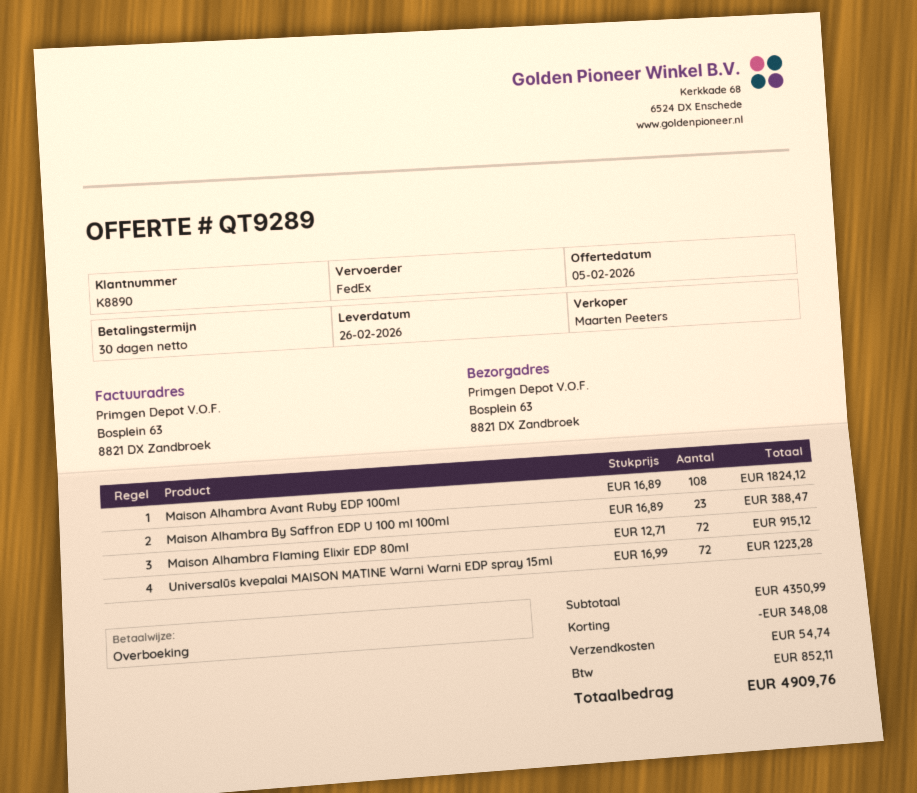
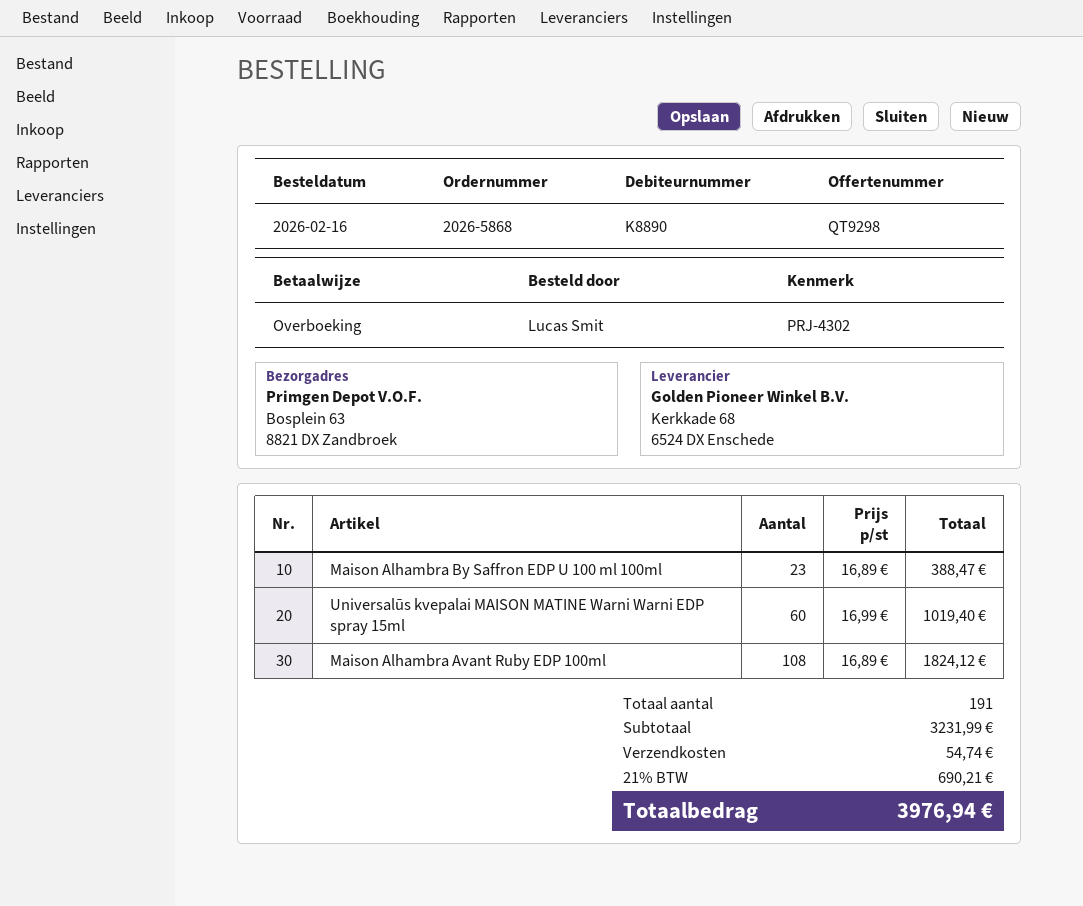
quote number: QT9289 -> QT9298
Maison Alhambra Flaming Elixir EDP 80ml: 72 x 12.71 = 915.12 -> none
Universalūs kvepalai MAISON MATINE Warni Warni EDP spray 15ml: 72 x 16.99 = 1223.28 -> 60 x 16.99 = 1019.40
subtotal: 4350.99 -> 3231.99
discount: 348.08 -> none
tax: 852.11 -> 690.21
total: 4909.76 -> 3976.94

